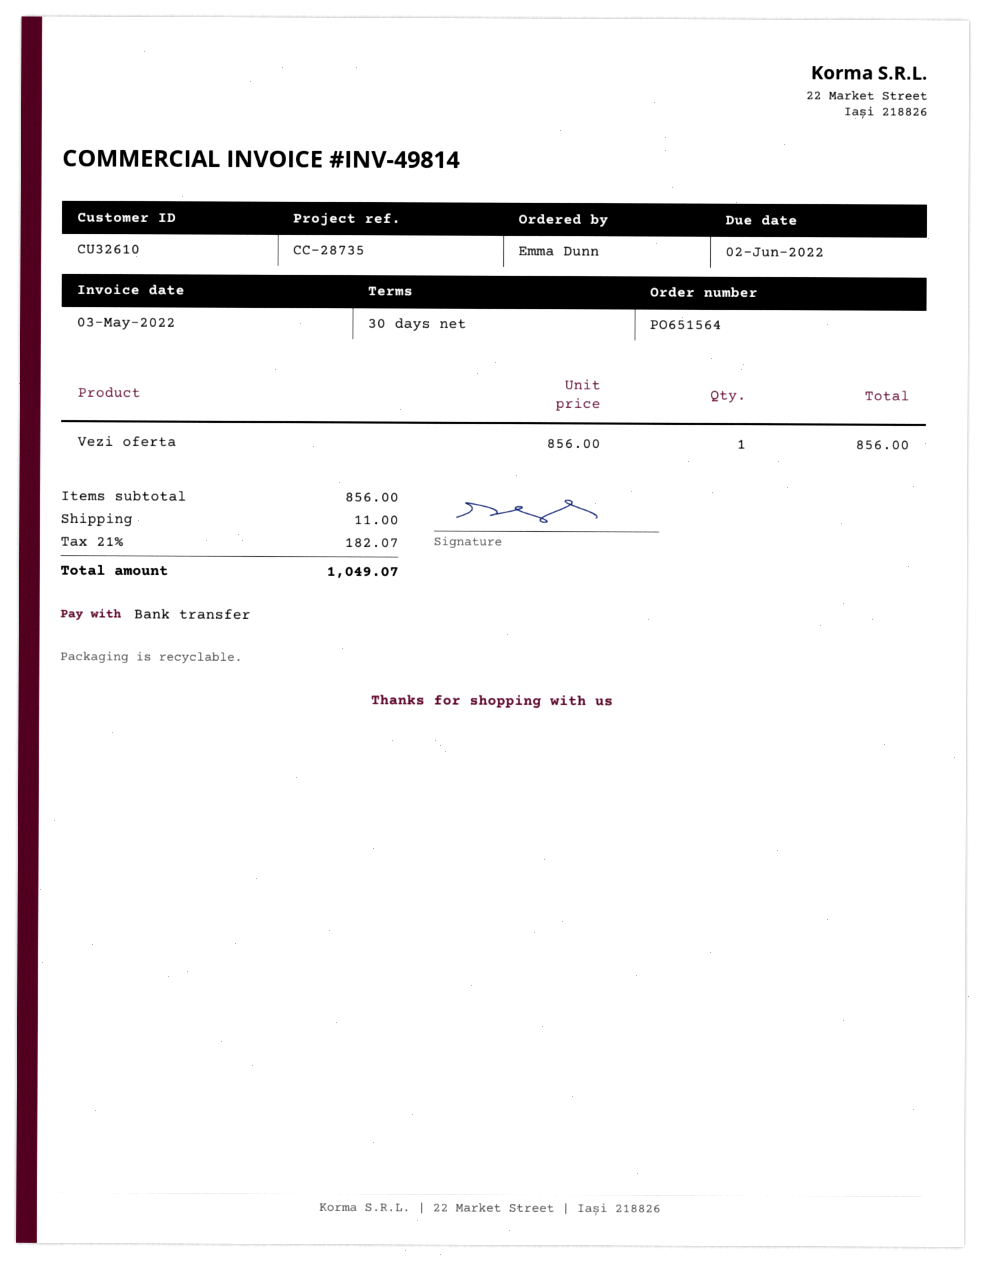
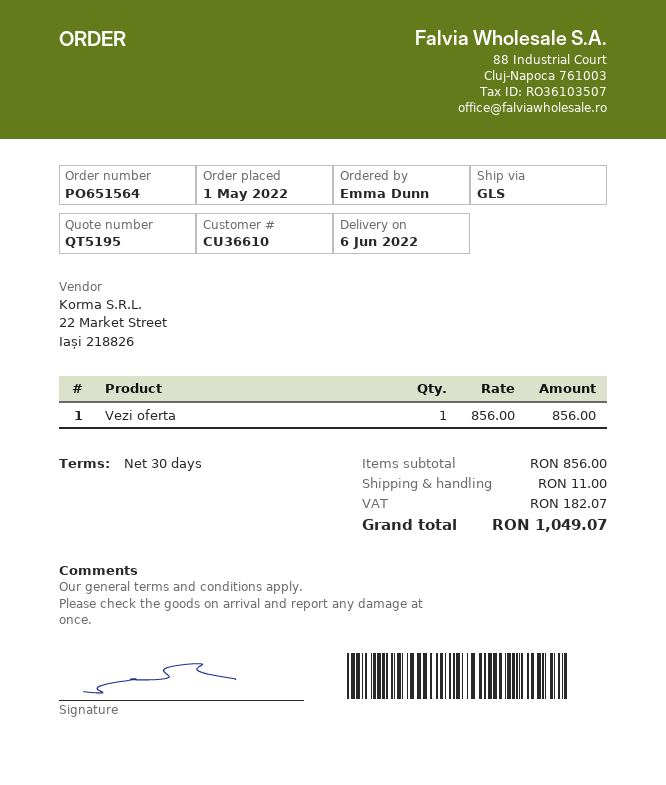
customer number: CU32610 -> CU36610

